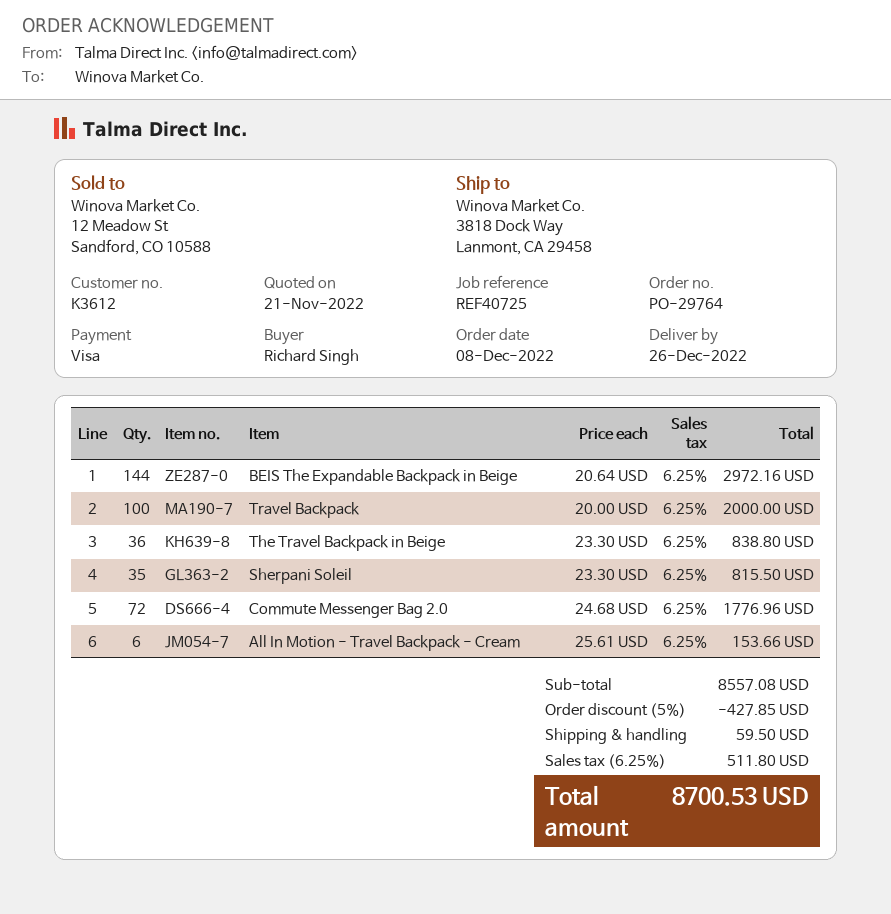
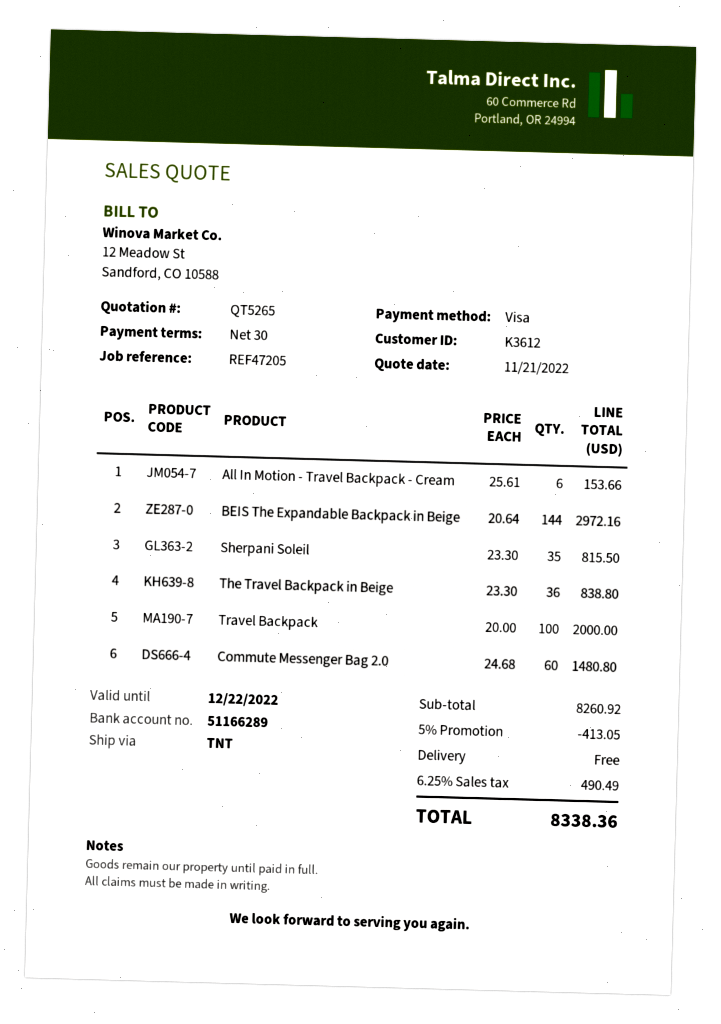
reference: REF40725 -> REF47205
Commute Messenger Bag 2.0: 72 x 24.68 = 1776.96 -> 60 x 24.68 = 1480.80
subtotal: 8557.08 -> 8260.92
discount: 5% = 427.85 -> 5% = 413.05
shipping: 59.50 -> 0.00
tax: 6.25% = 511.80 -> 6.25% = 490.49
total: 8700.53 -> 8338.36

